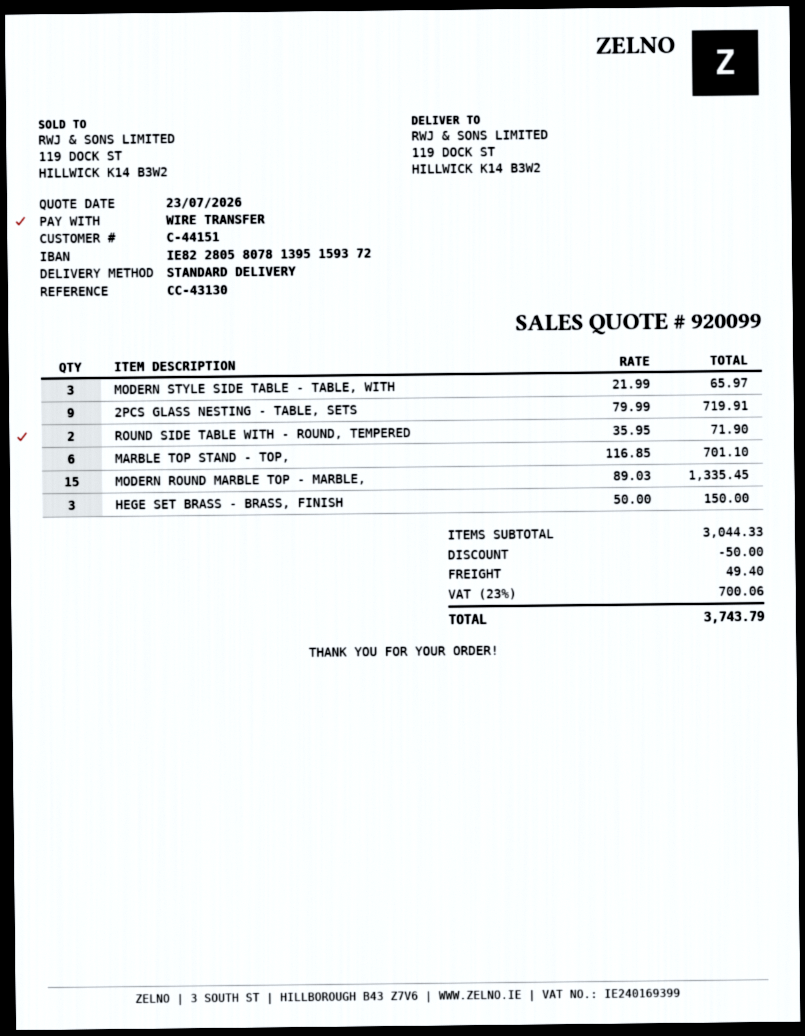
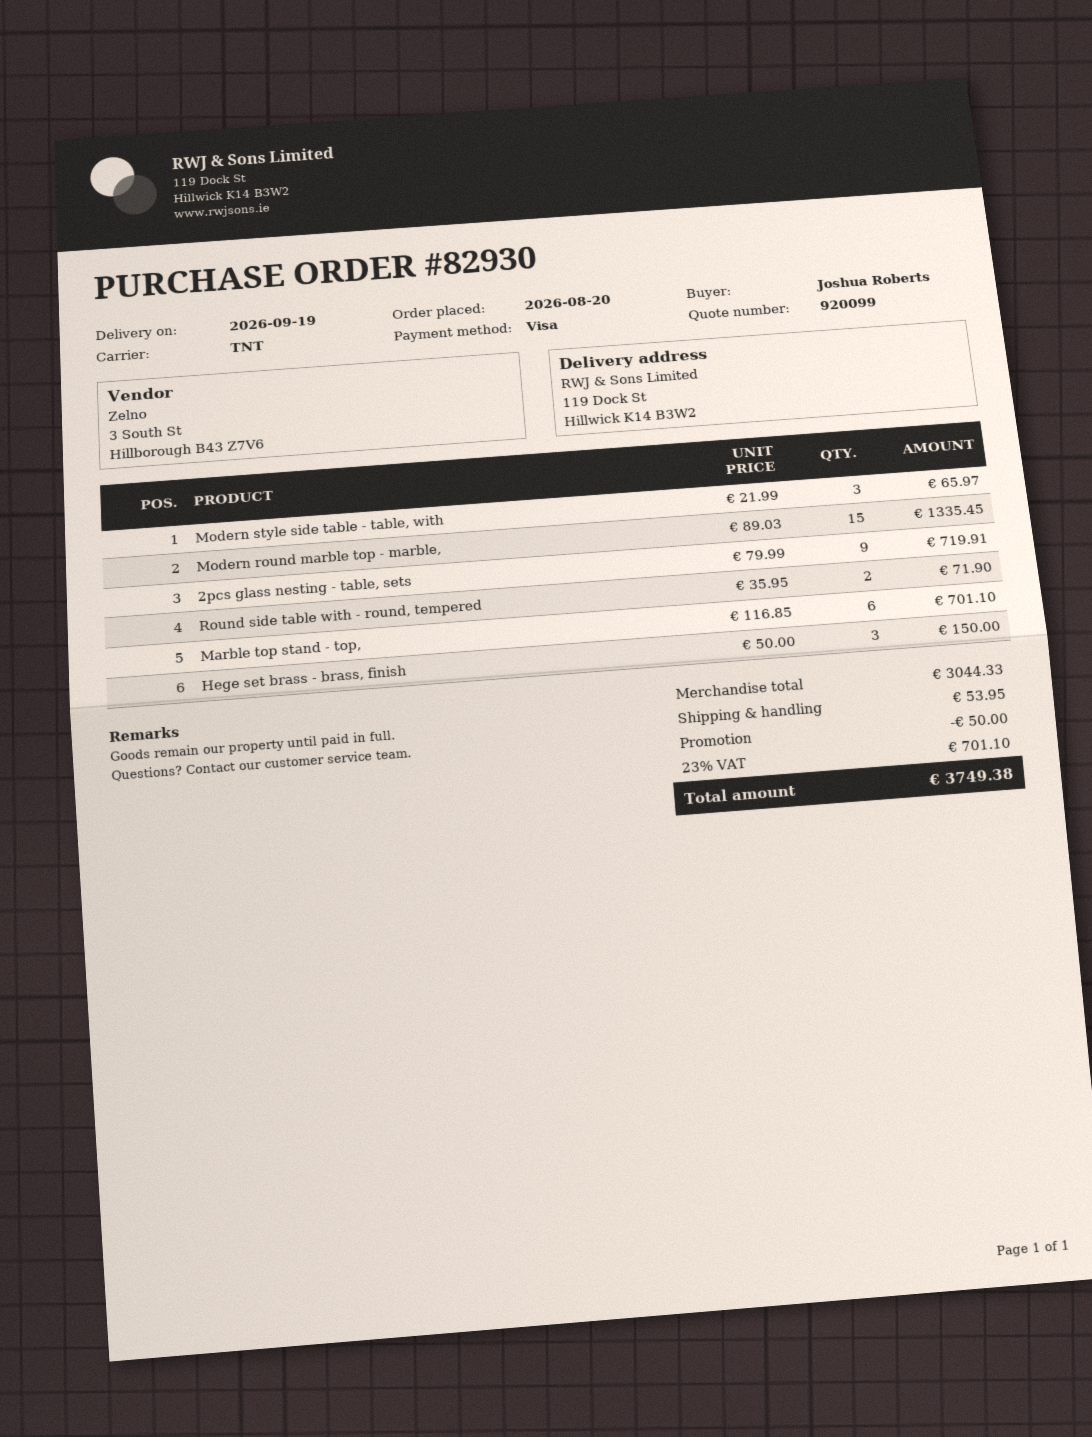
payment method: bank transfer -> Visa
shipping method: standard -> TNT
shipping: 49.40 -> 53.95
tax: 23% = 700.06 -> 23% = 701.10
total: 3743.79 -> 3749.38

